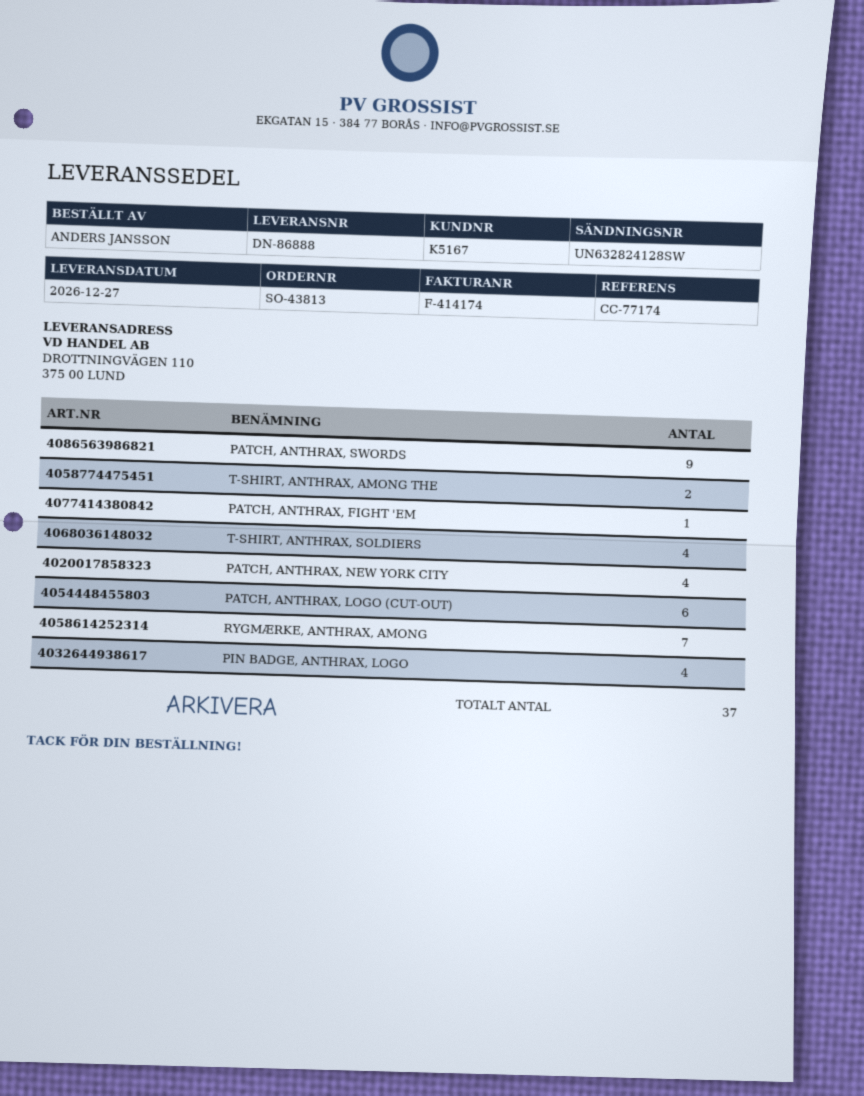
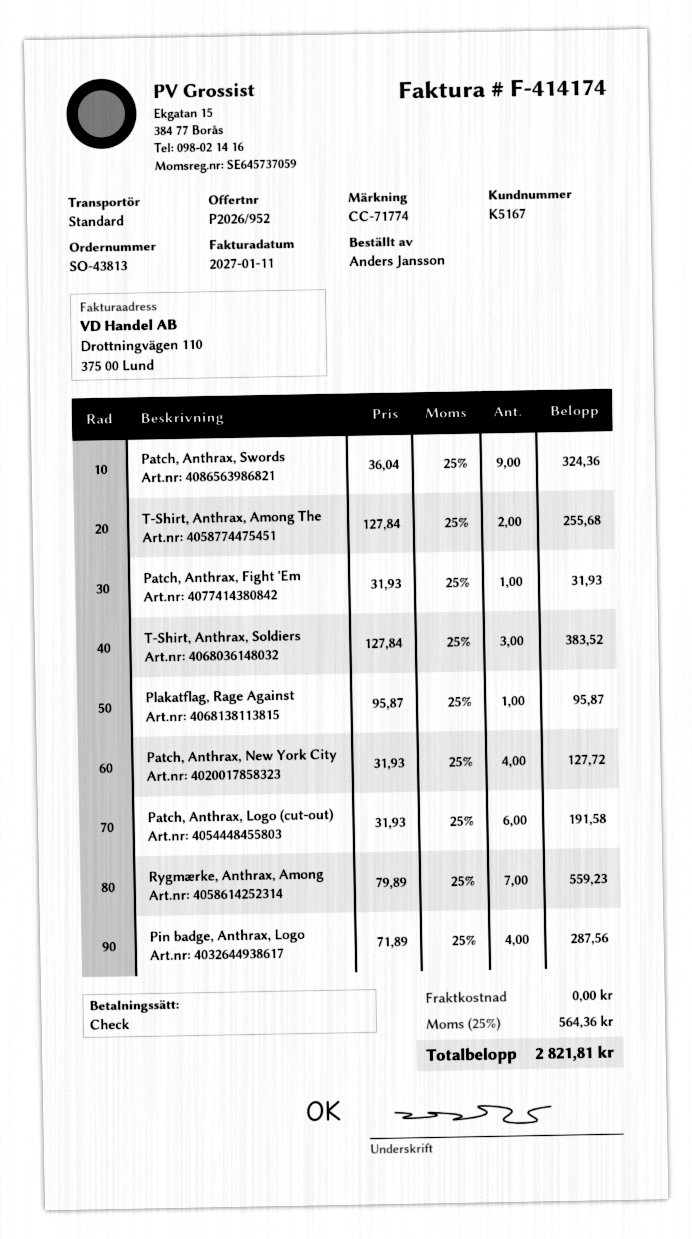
reference: CC-77174 -> CC-71774
T-SHIRT, ANTHRAX, SOLDIERS: 4 -> 3
Plakatflag, Rage Against: none -> 1

